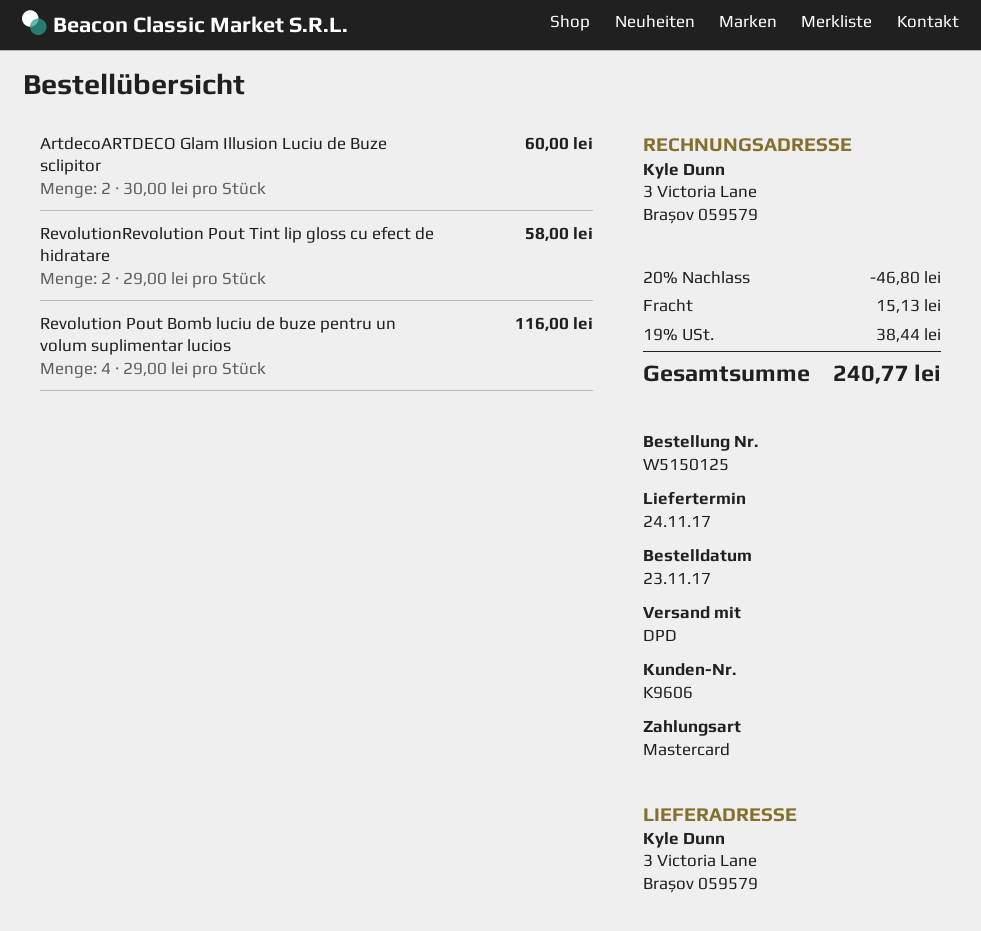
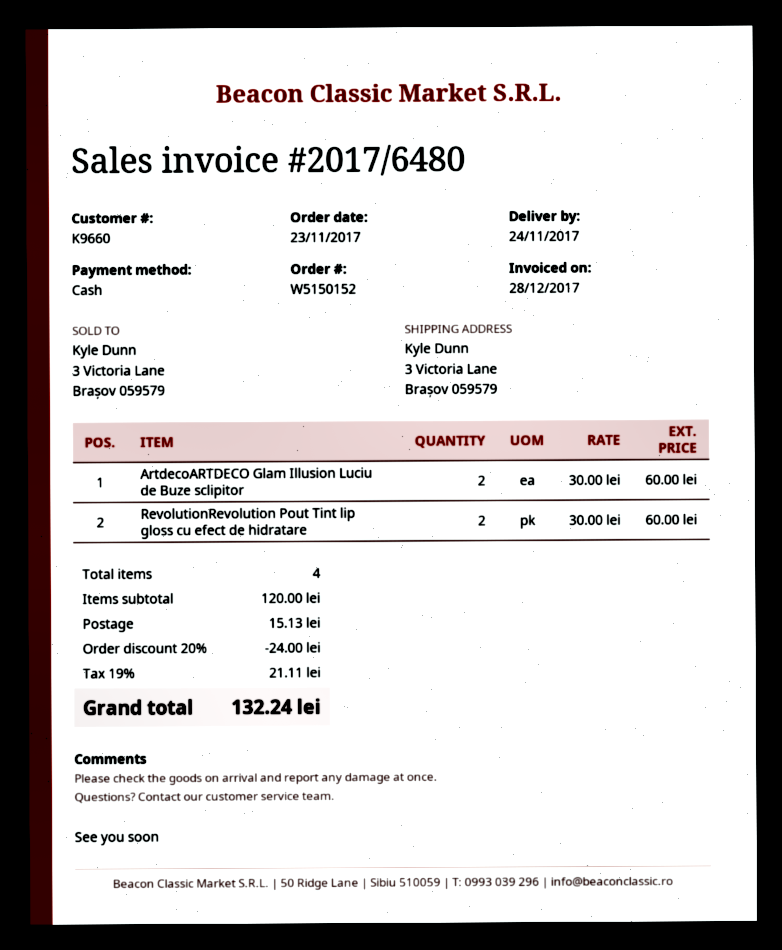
order number: W5150125 -> W5150152
customer number: K9606 -> K9660
payment method: Mastercard -> cash
RevolutionRevolution Pout Tint lip gloss cu efect de hidratare: 2 x 29.00 = 58.00 -> 2 x 30.00 = 60.00
Revolution Pout Bomb luciu de buze pentru un volum suplimentar lucios: 4 x 29.00 = 116.00 -> none
discount: 20% = 46.80 -> 20% = 24.00
tax: 19% = 38.44 -> 19% = 21.11
total: 240.77 -> 132.24

